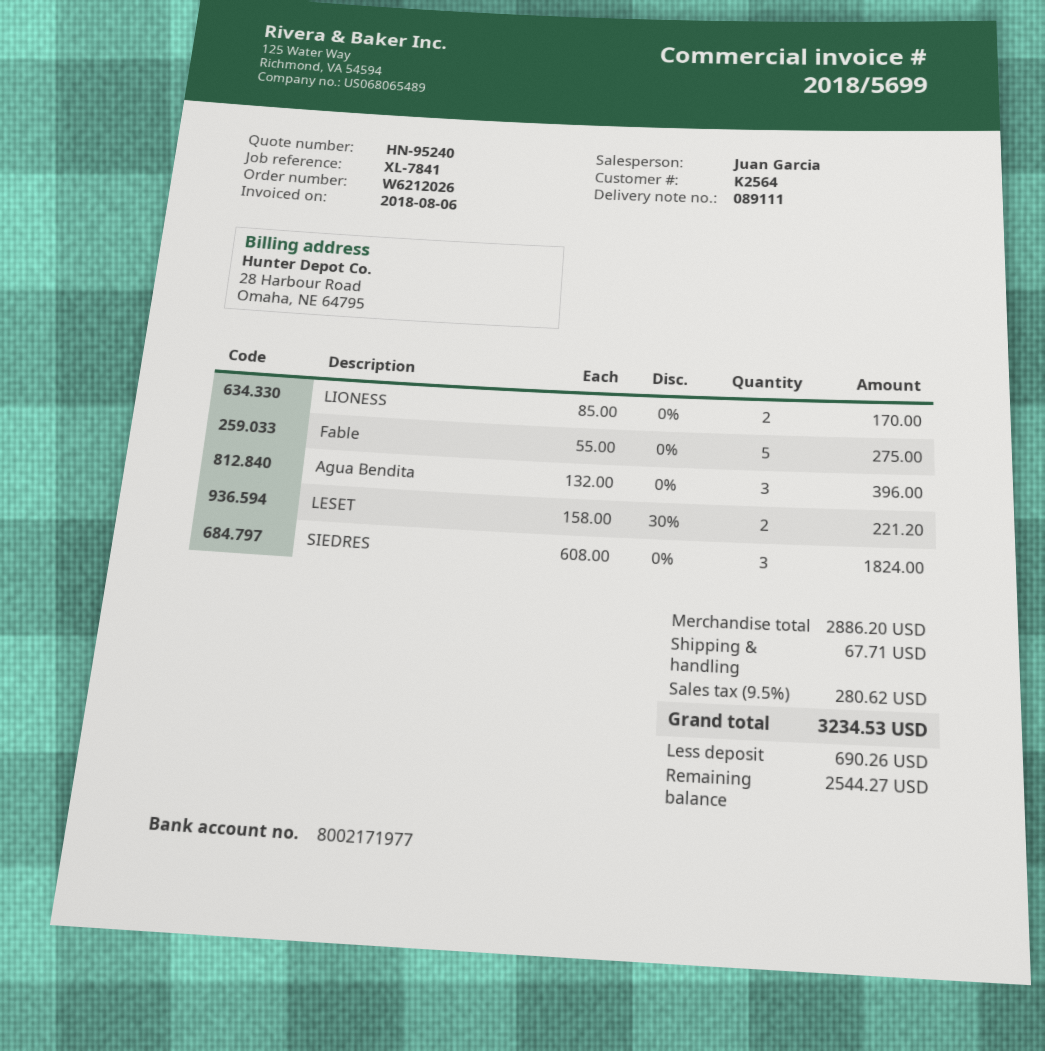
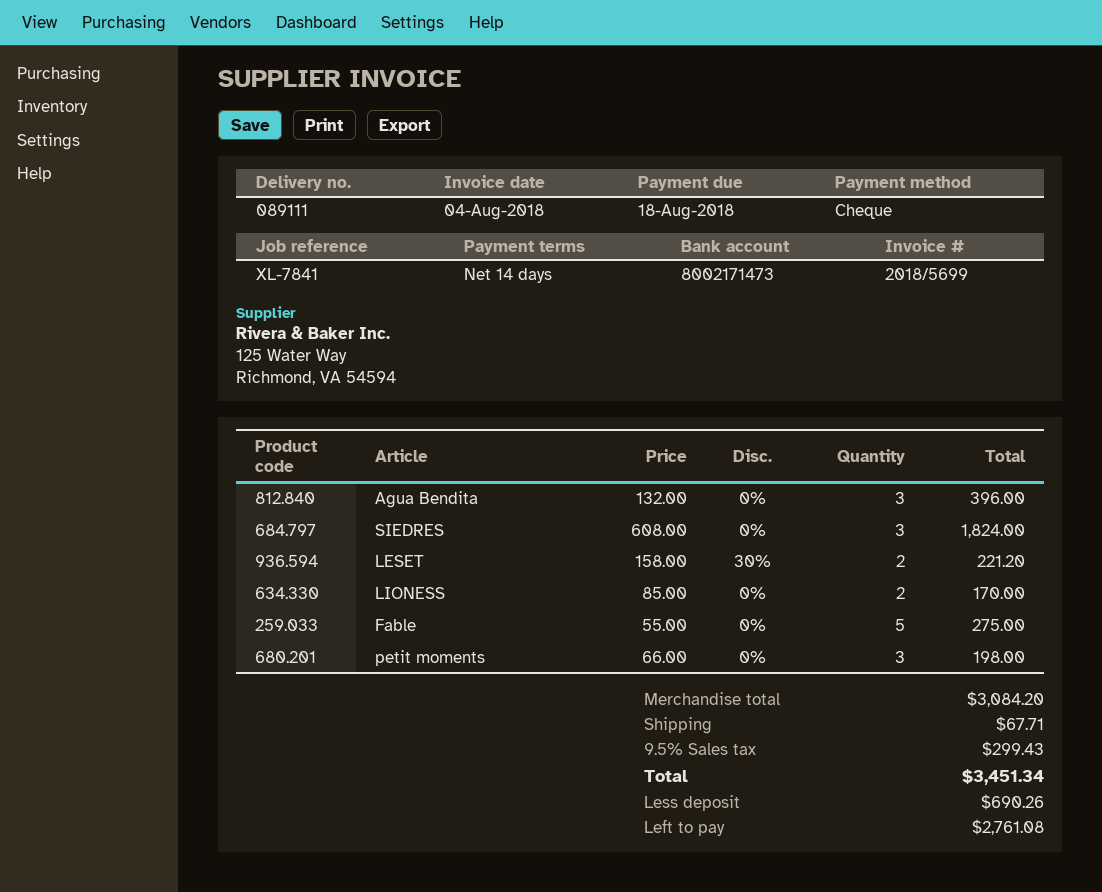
invoice date: 2018-08-06 -> 2018-08-04
bank account: 8002171977 -> 8002171473
petit moments: none -> 3 x 66.00 = 198.00
subtotal: 2886.20 -> 3084.20
tax: 9.5% = 280.62 -> 9.5% = 299.43
total: 3234.53 -> 3451.34
balance: 2544.27 -> 2761.08

